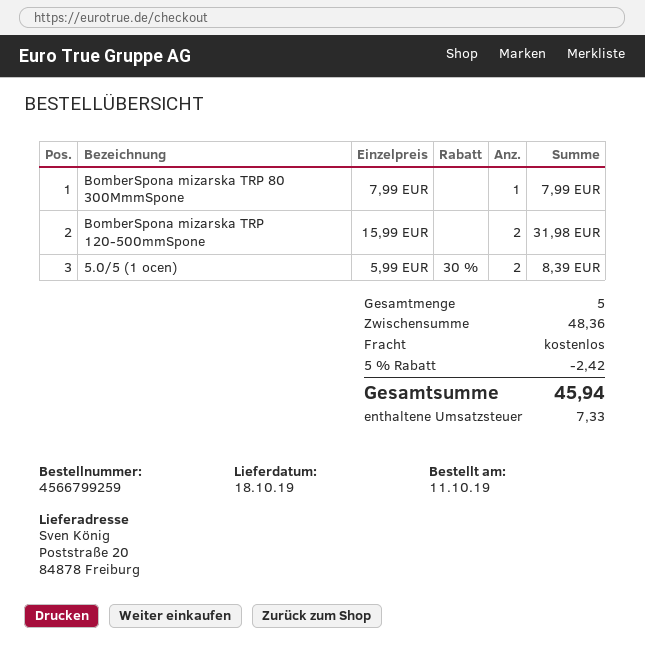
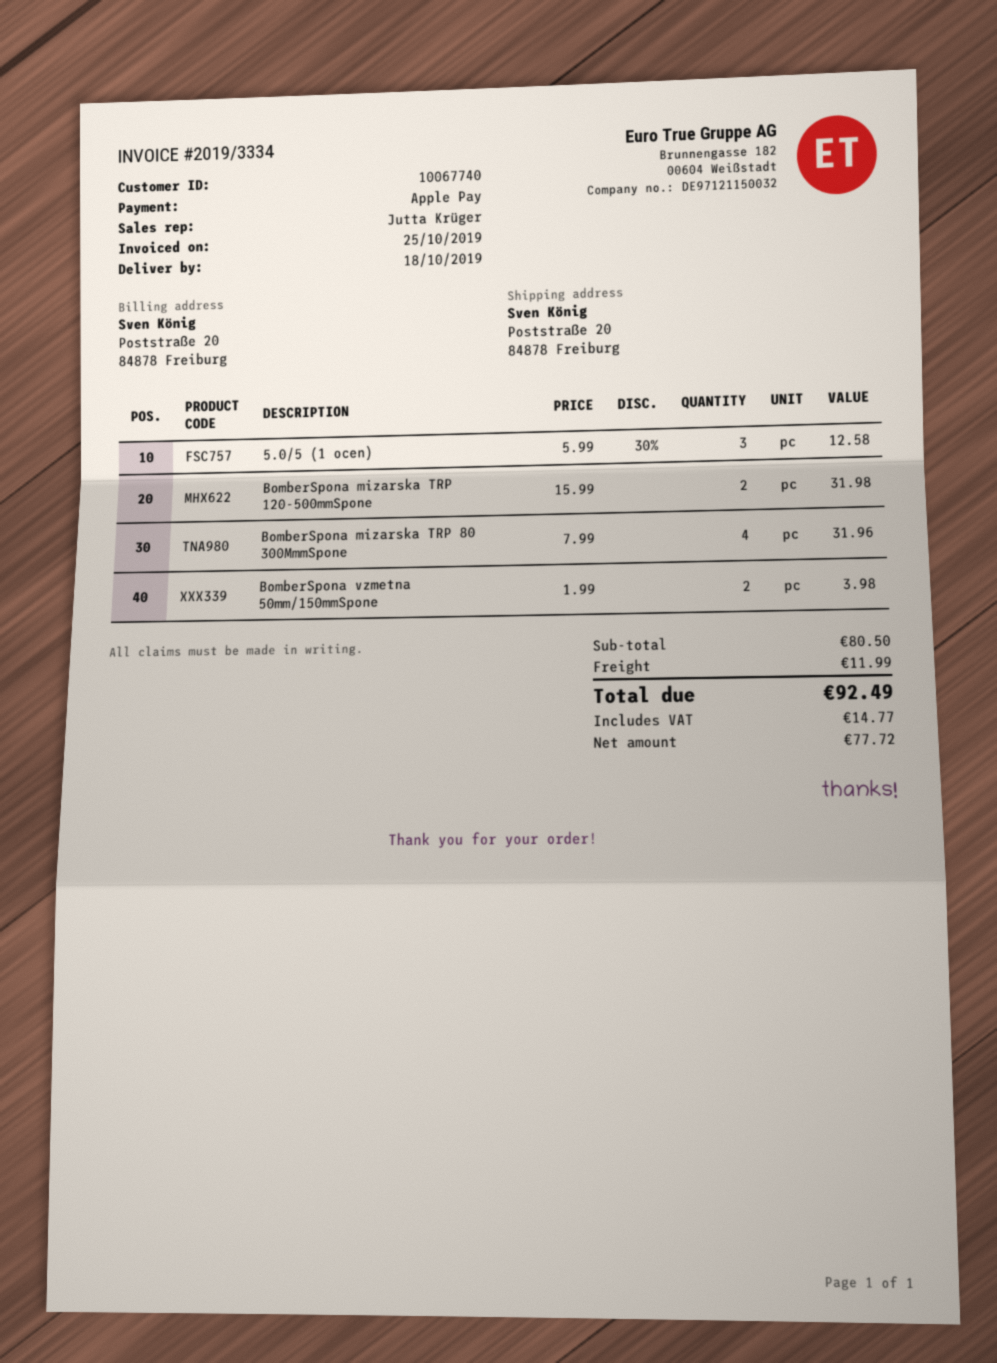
BomberSpona mizarska TRP 80 300MmmSpone: 1 x 7.99 = 7.99 -> 4 x 7.99 = 31.96
5.0/5 (1 ocen): 2 x 5.99 - 30% = 8.39 -> 3 x 5.99 - 30% = 12.58
BomberSpona vzmetna 50mm/150mmSpone: none -> 2 x 1.99 = 3.98
subtotal: 48.36 -> 80.50
discount: 5% = 2.42 -> none
shipping: 0.00 -> 11.99
tax: 7.33 -> 14.77
total: 45.94 -> 92.49

